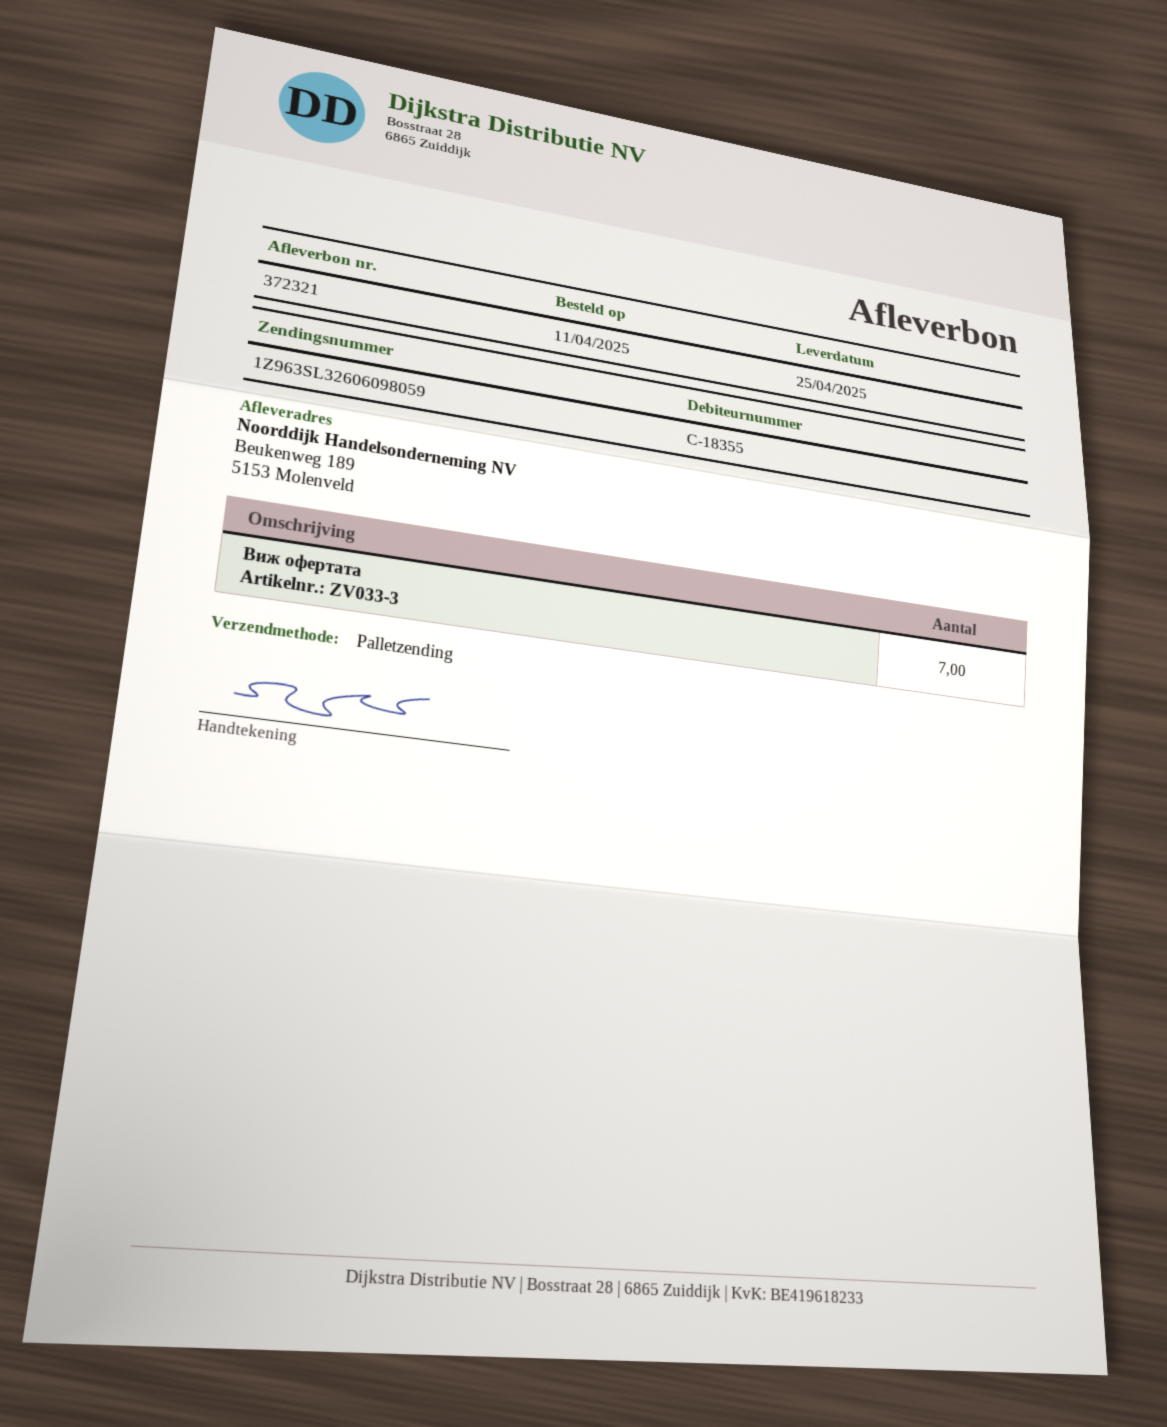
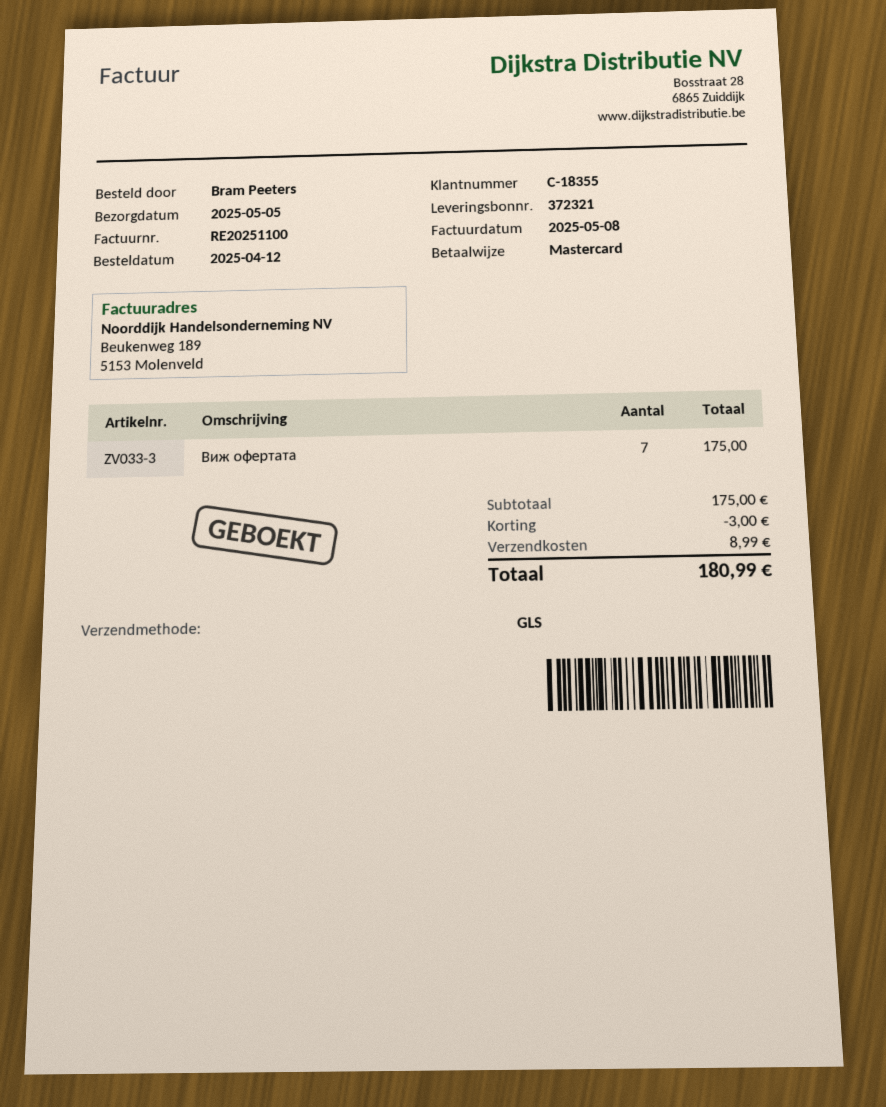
order date: 2025-04-11 -> 2025-04-12
delivery date: 2025-04-25 -> 2025-05-05
shipping method: pallet freight -> GLS

